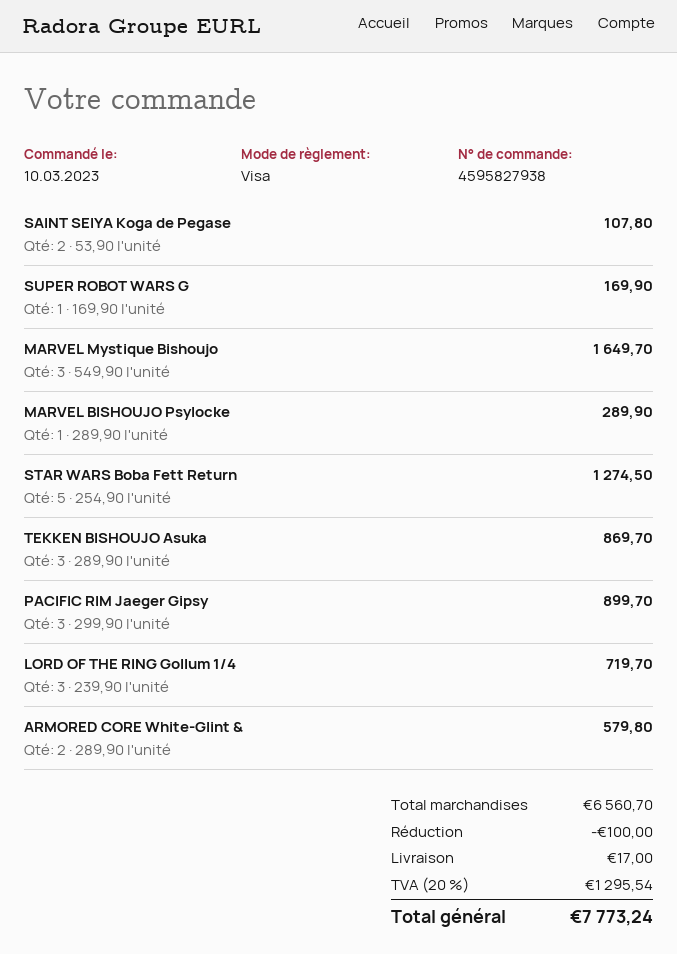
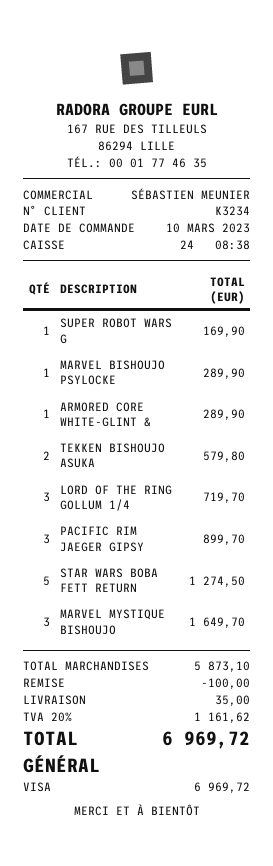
SAINT SEIYA Koga de Pegase: 2 for 107.80 -> none
TEKKEN BISHOUJO Asuka: 3 for 869.70 -> 2 for 579.80
ARMORED CORE White-Glint &: 2 for 579.80 -> 1 for 289.90
subtotal: 6560.70 -> 5873.10
shipping: 17.00 -> 35.00
tax: 20% = 1295.54 -> 20% = 1161.62
total: 7773.24 -> 6969.72

